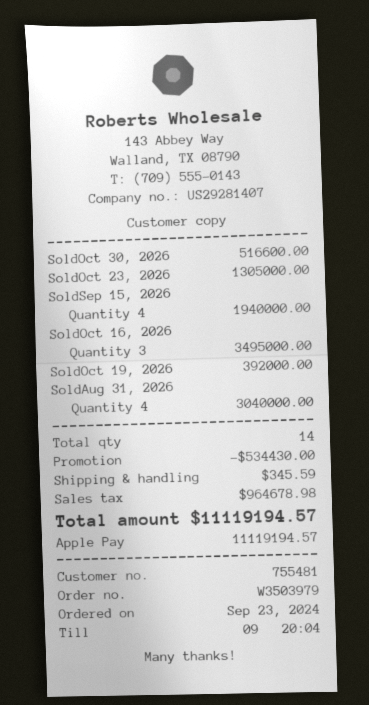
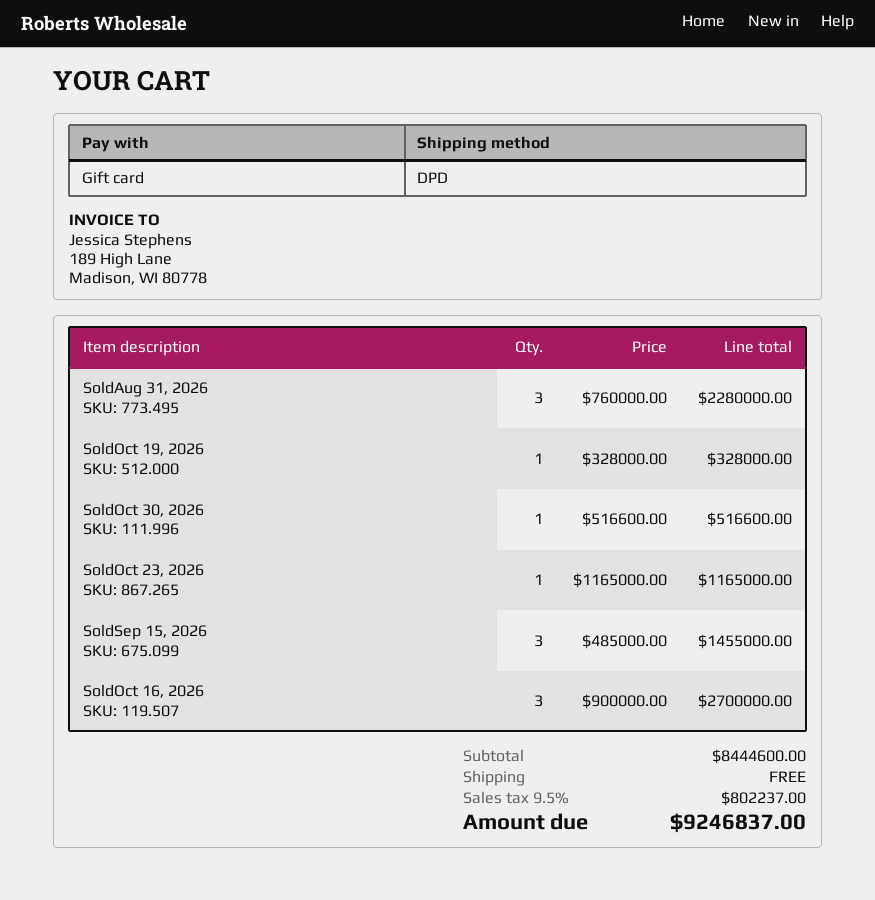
payment method: Apple Pay -> gift card
SoldOct 23, 2026: 1 for 1305000.00 -> 1 for 1165000.00
SoldSep 15, 2026: 4 for 1940000.00 -> 3 for 1455000.00
SoldOct 16, 2026: 3 for 3495000.00 -> 3 for 2700000.00
SoldOct 19, 2026: 1 for 392000.00 -> 1 for 328000.00
SoldAug 31, 2026: 4 for 3040000.00 -> 3 for 2280000.00
discount: 534430.00 -> none
shipping: 345.59 -> 0.00
tax: 964678.98 -> 802237.00
total: 11119194.57 -> 9246837.00

